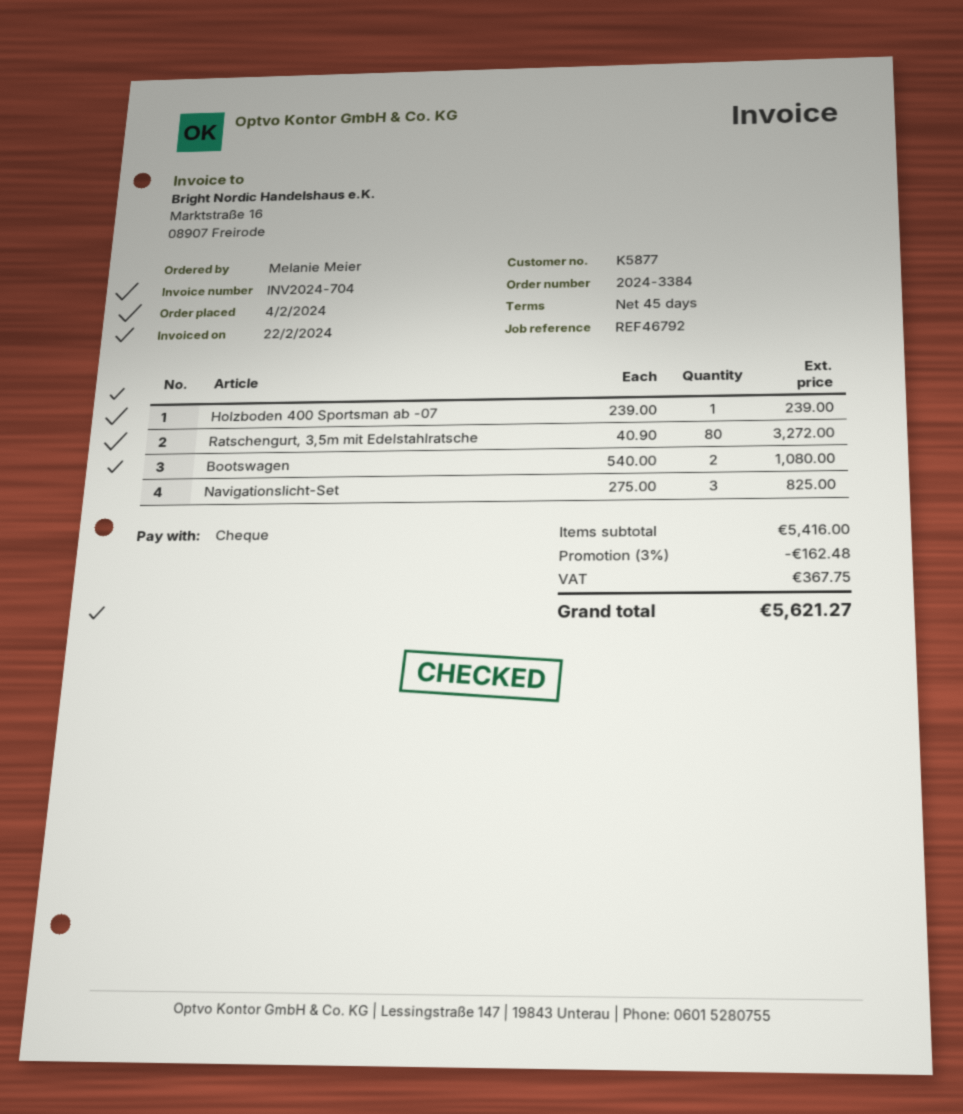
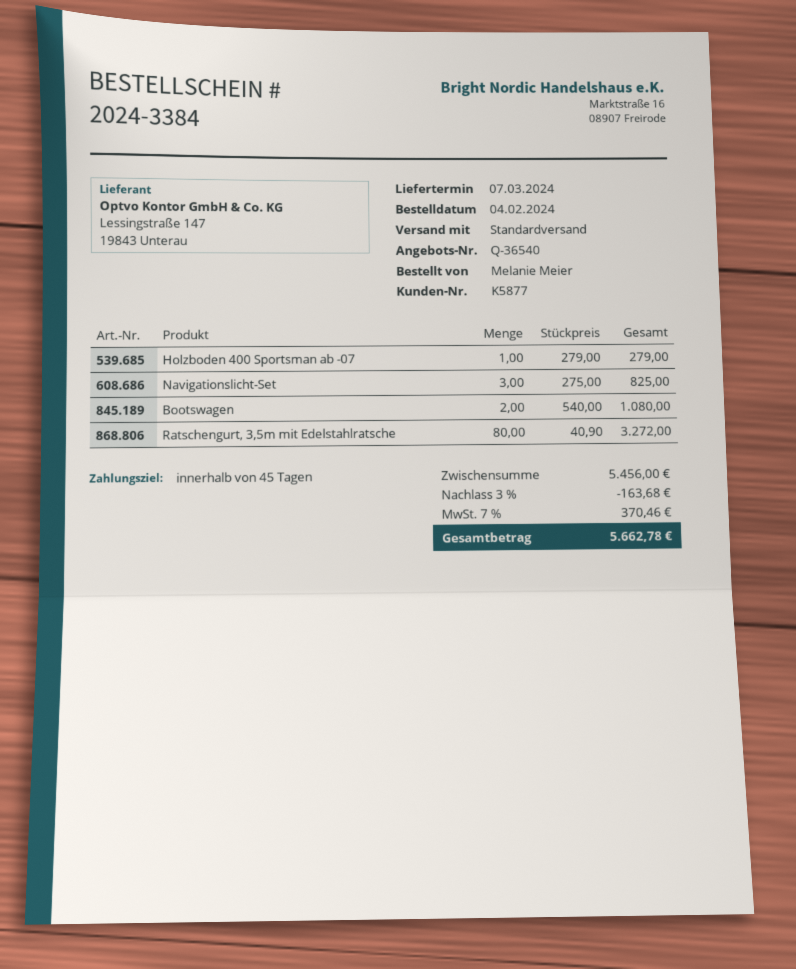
Holzboden 400 Sportsman ab -07: 1 x 239.00 = 239.00 -> 1 x 279.00 = 279.00
subtotal: 5416.00 -> 5456.00
discount: 3% = 162.48 -> 3% = 163.68
tax: 367.75 -> 370.46
total: 5621.27 -> 5662.78

